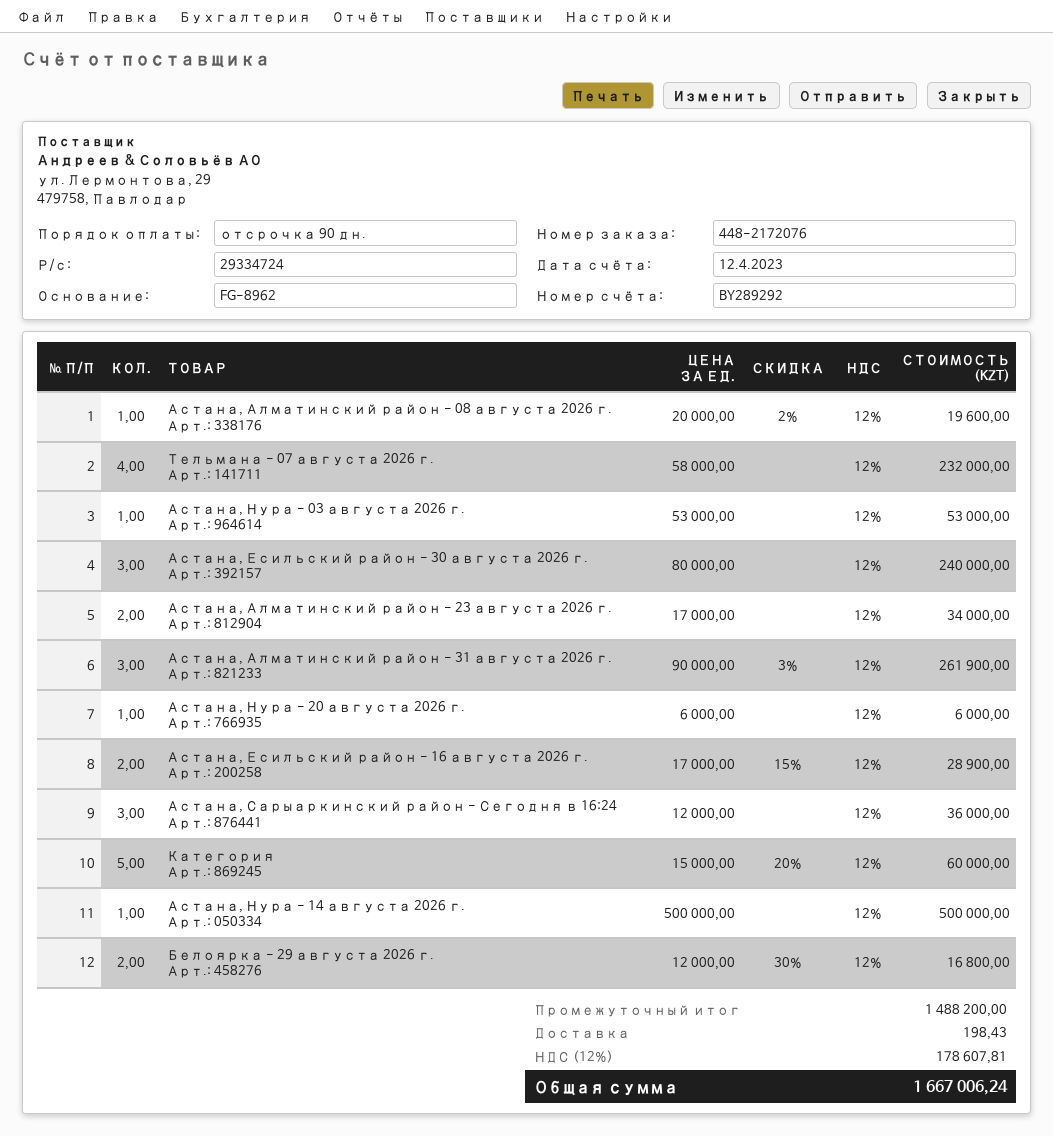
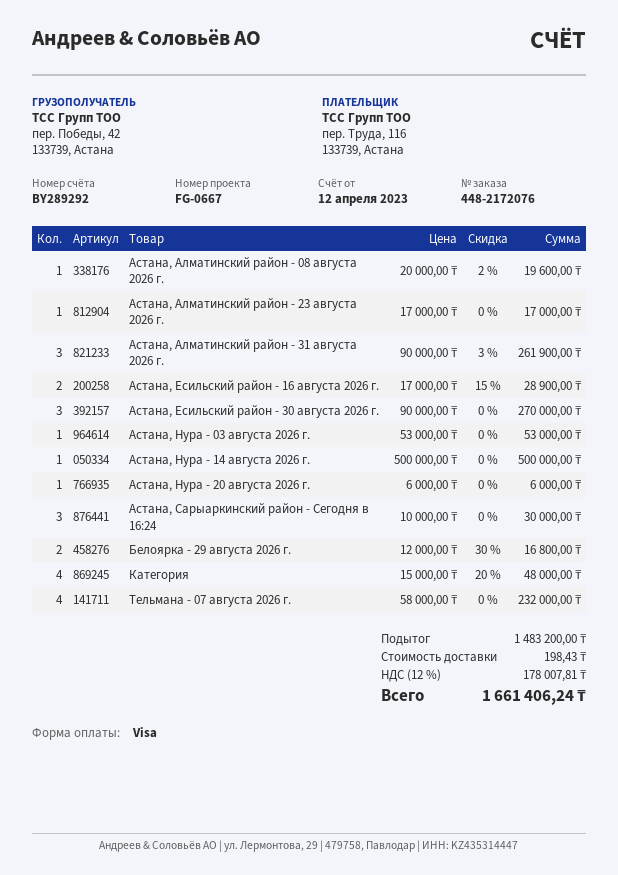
reference: FG-8962 -> FG-0667
Астана, Есильский район - 30 августа 2026 г.: 3 x 80000.00 = 240000.00 -> 3 x 90000.00 = 270000.00
Астана, Алматинский район - 23 августа 2026 г.: 2 x 17000.00 = 34000.00 -> 1 x 17000.00 = 17000.00
Астана, Сарыаркинский район - Сегодня в 16:24: 3 x 12000.00 = 36000.00 -> 3 x 10000.00 = 30000.00
Категория: 5 x 15000.00 - 20% = 60000.00 -> 4 x 15000.00 - 20% = 48000.00
subtotal: 1488200.00 -> 1483200.00
tax: 12% = 178607.81 -> 12% = 178007.81
total: 1667006.24 -> 1661406.24

